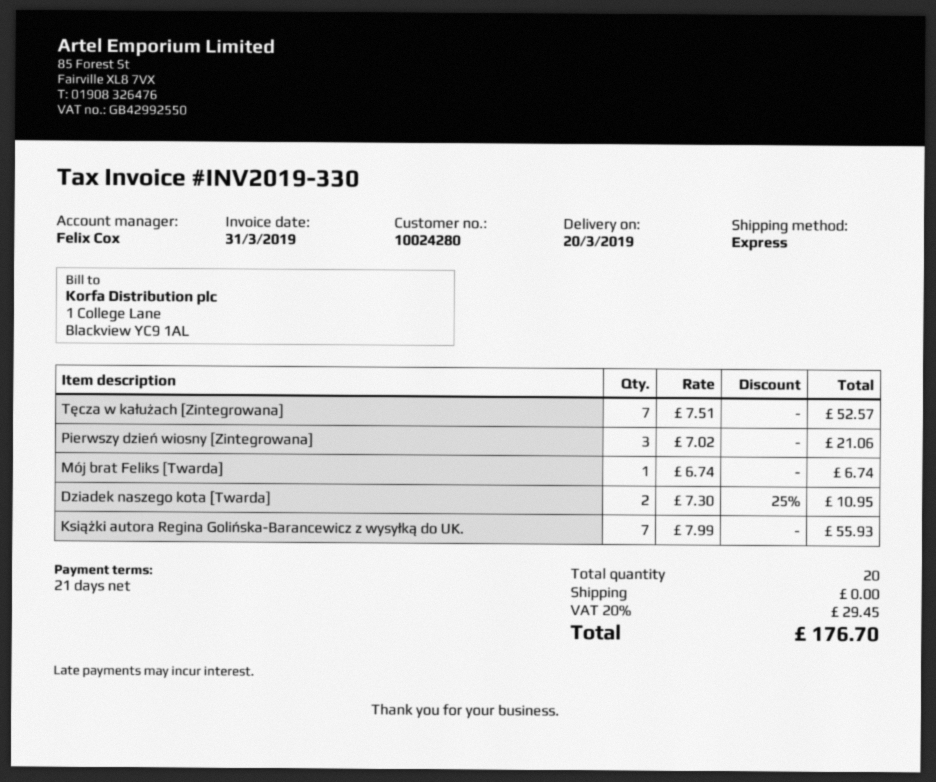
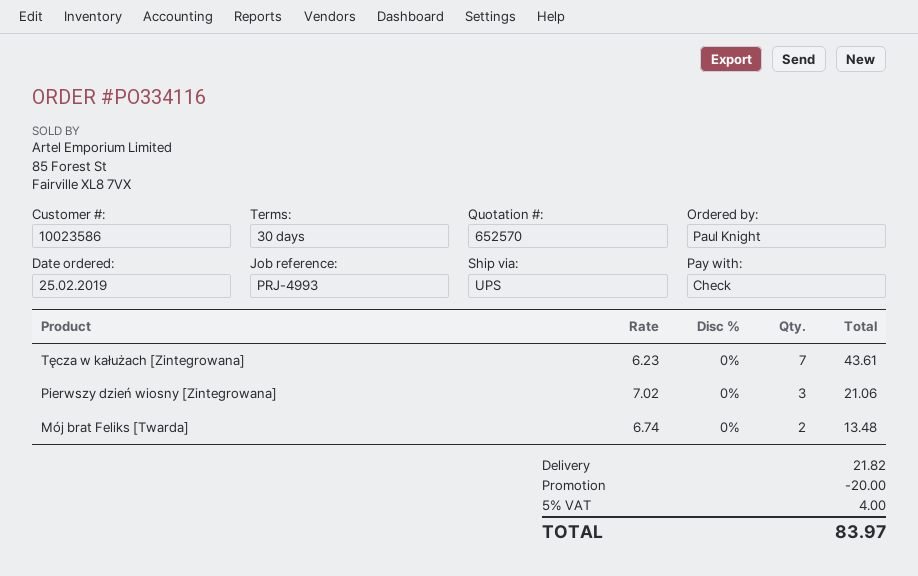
payment terms: 21 days -> 30 days
customer number: 10024280 -> 10023586
shipping method: express -> UPS
Tęcza w kałużach [Zintegrowana]: 7 x 7.51 = 52.57 -> 7 x 6.23 = 43.61
Mój brat Feliks [Twarda]: 1 x 6.74 = 6.74 -> 2 x 6.74 = 13.48
Dziadek naszego kota [Twarda]: 2 x 7.30 - 25% = 10.95 -> none
Książki autora Regina Golińska-Barancewicz z wysyłką do UK.: 7 x 7.99 = 55.93 -> none
discount: none -> 20.00
shipping: 0.00 -> 21.82
tax: 20% = 29.45 -> 5% = 4.00
total: 176.70 -> 83.97

